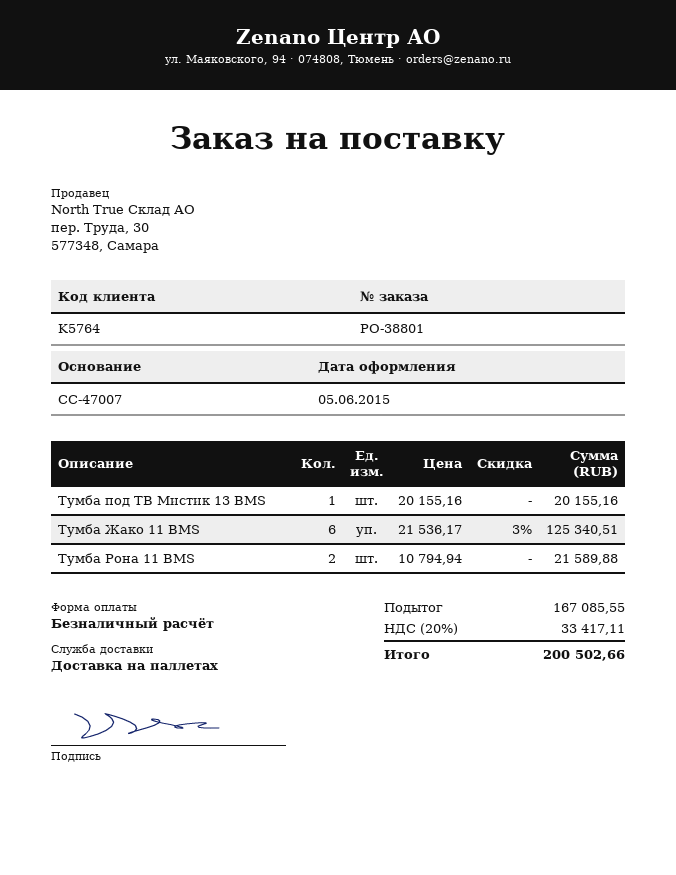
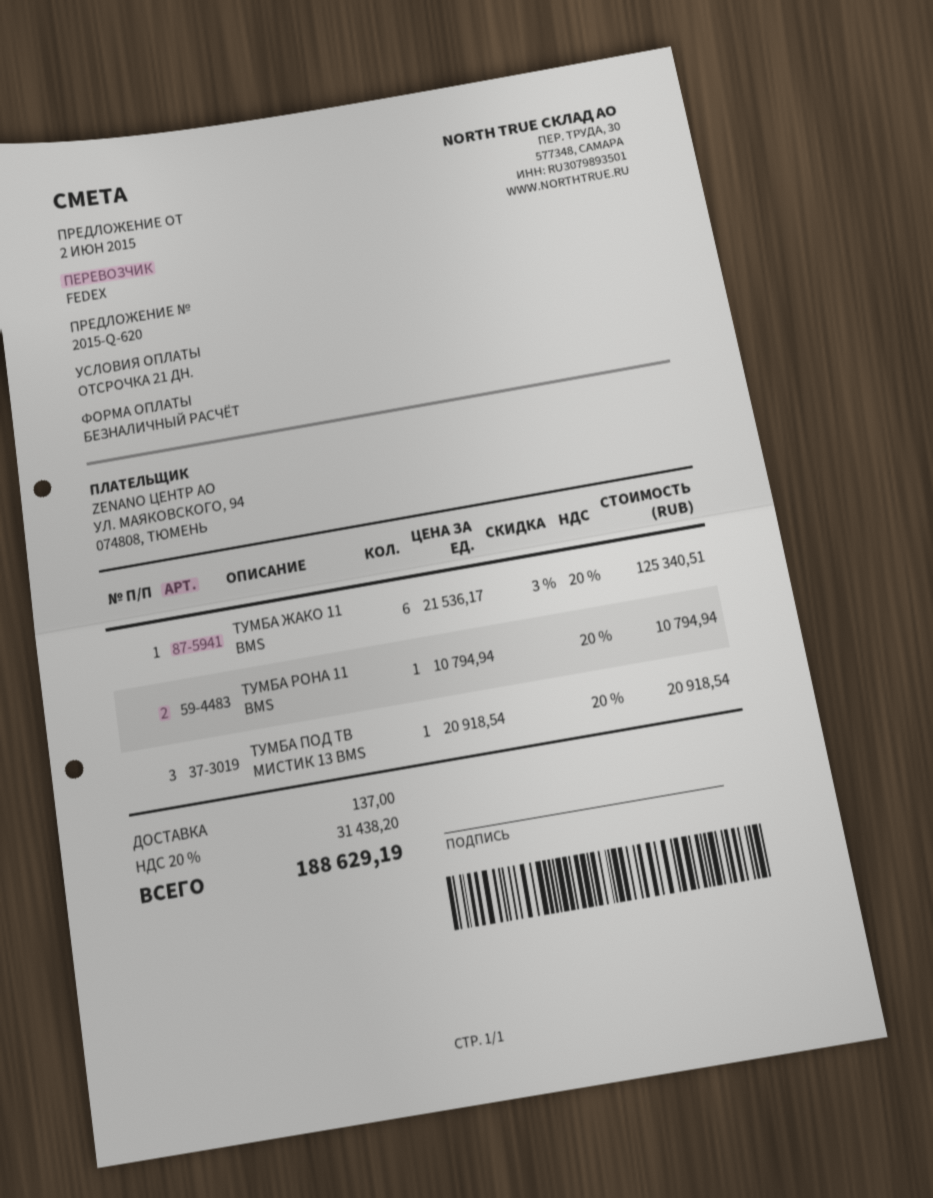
shipping method: pallet freight -> FedEx
Тумба под ТВ Мистик 13 BMS: 1 x 20155.16 = 20155.16 -> 1 x 20918.54 = 20918.54
Тумба Рона 11 BMS: 2 x 10794.94 = 21589.88 -> 1 x 10794.94 = 10794.94
shipping: none -> 137.00
tax: 20% = 33417.11 -> 20% = 31438.20
total: 200502.66 -> 188629.19

